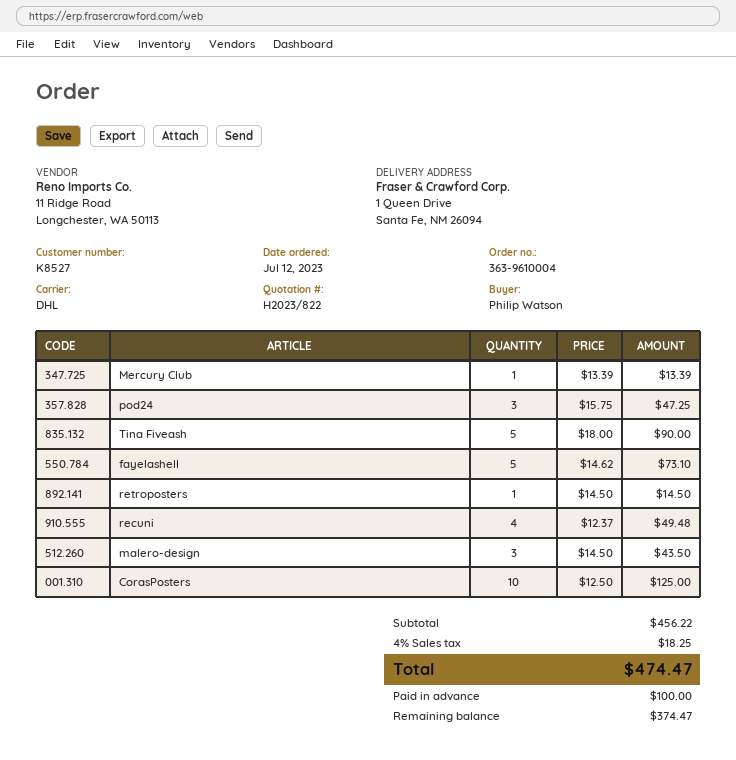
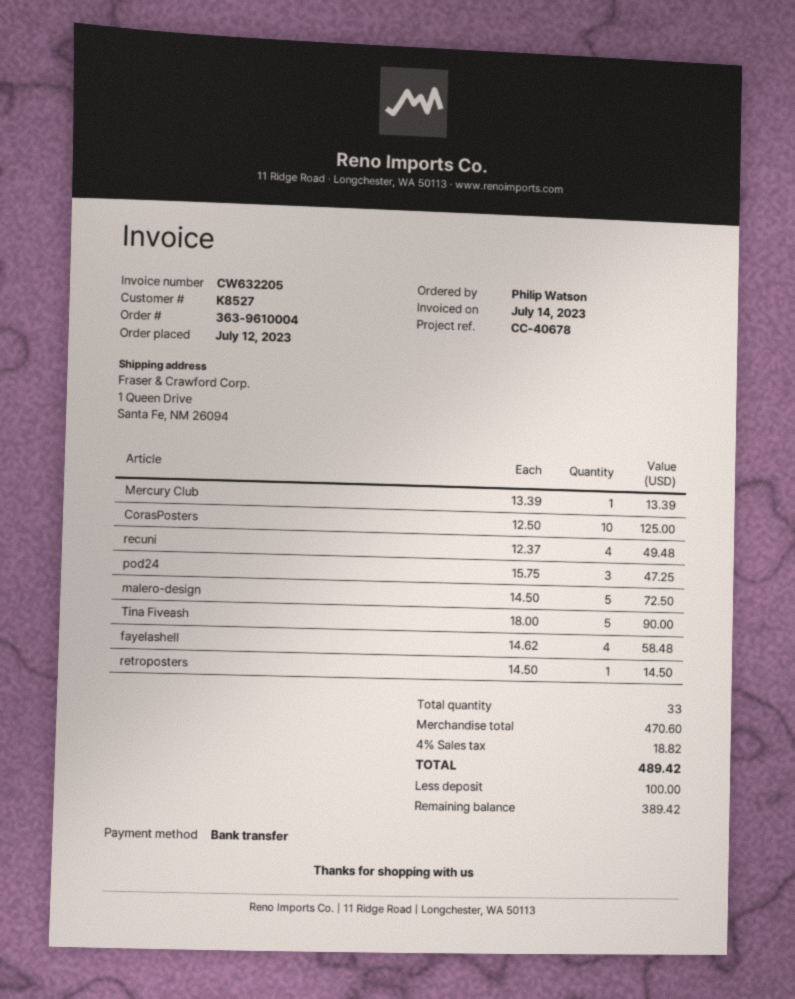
fayelashell: 5 x 14.62 = 73.10 -> 4 x 14.62 = 58.48
malero-design: 3 x 14.50 = 43.50 -> 5 x 14.50 = 72.50
subtotal: 456.22 -> 470.60
tax: 4% = 18.25 -> 4% = 18.82
total: 474.47 -> 489.42
balance: 374.47 -> 389.42

